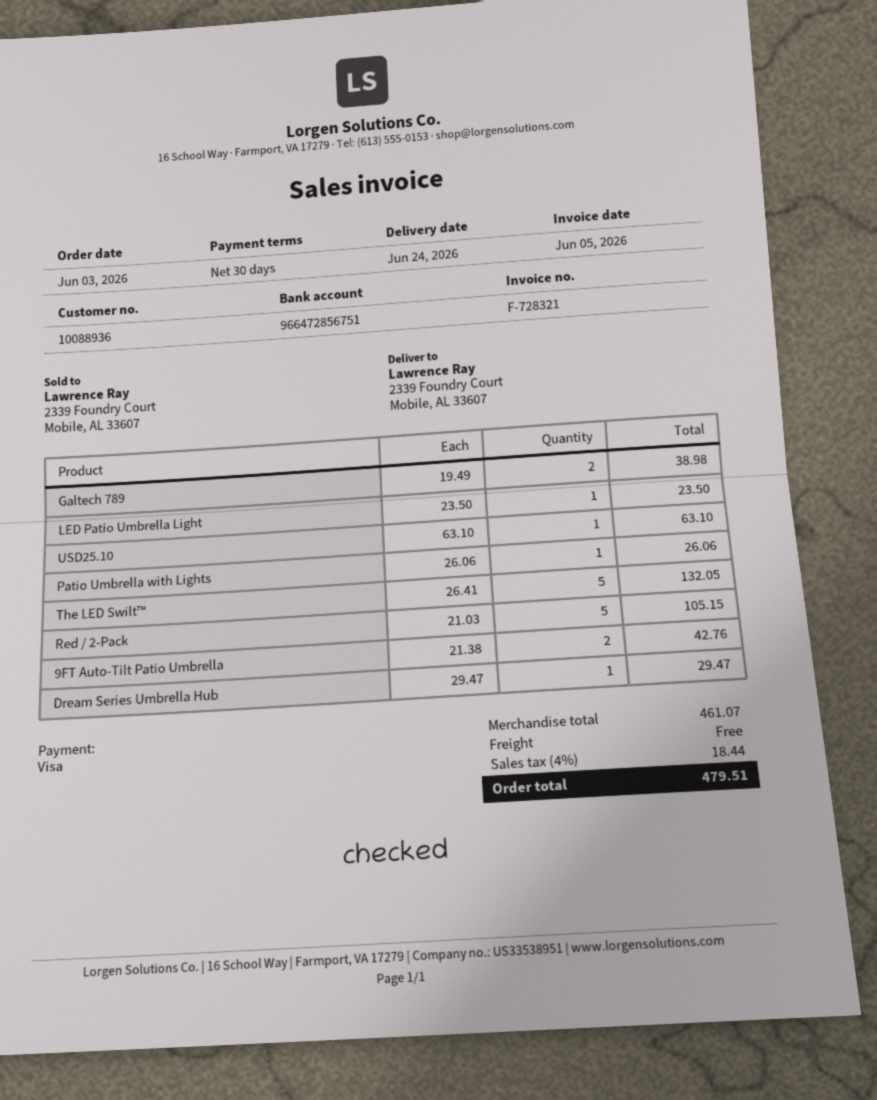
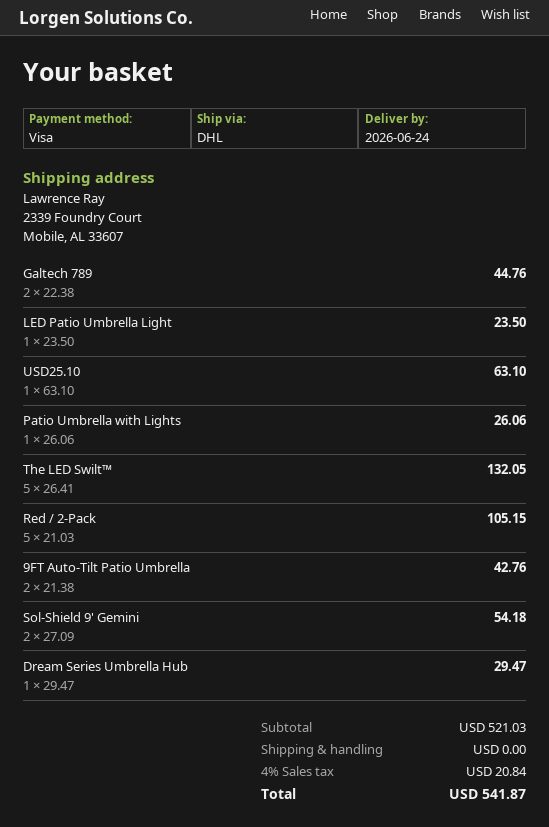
Galtech 789: 2 x 19.49 = 38.98 -> 2 x 22.38 = 44.76
Sol-Shield 9' Gemini: none -> 2 x 27.09 = 54.18
subtotal: 461.07 -> 521.03
tax: 4% = 18.44 -> 4% = 20.84
total: 479.51 -> 541.87

